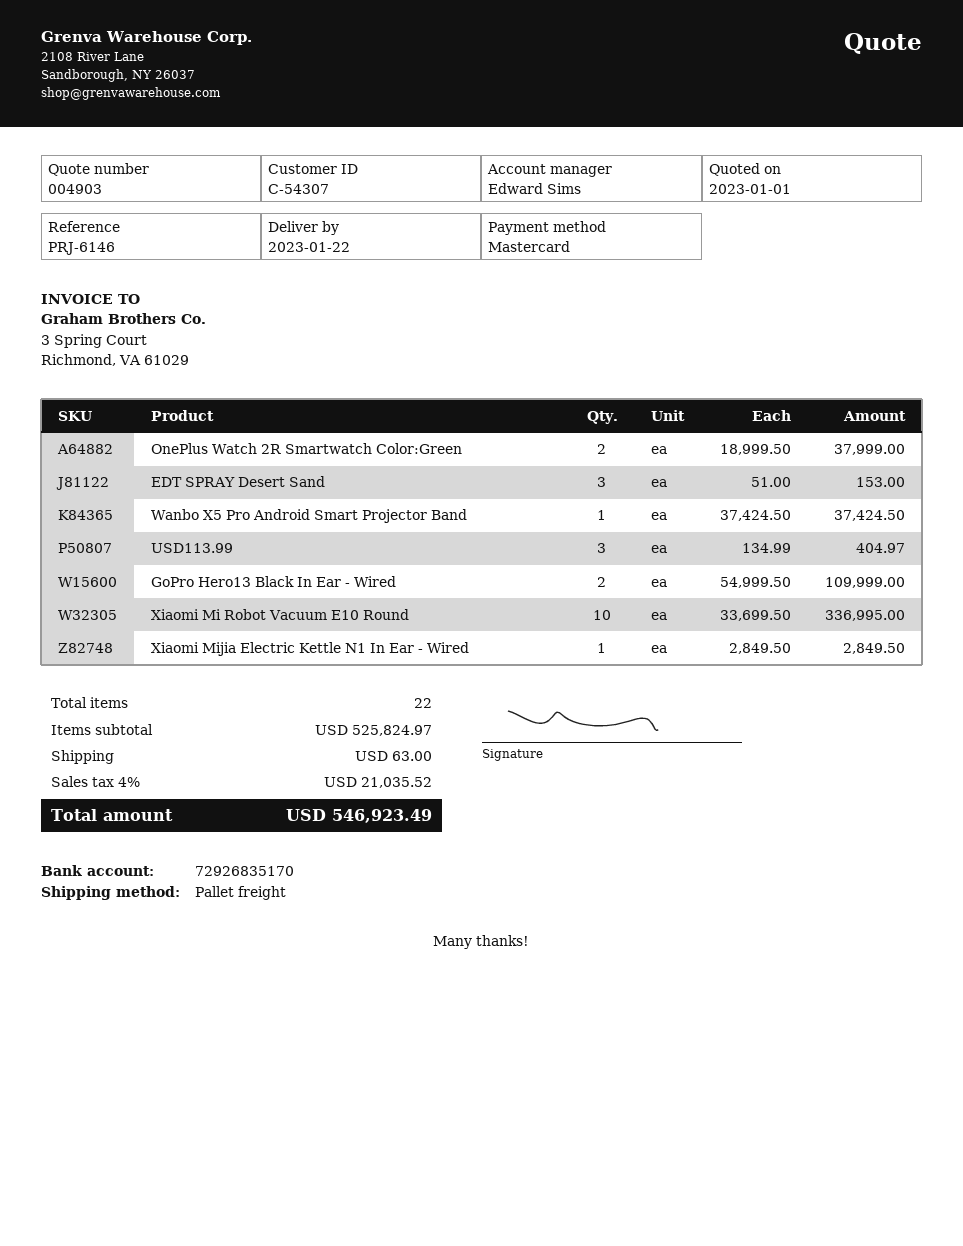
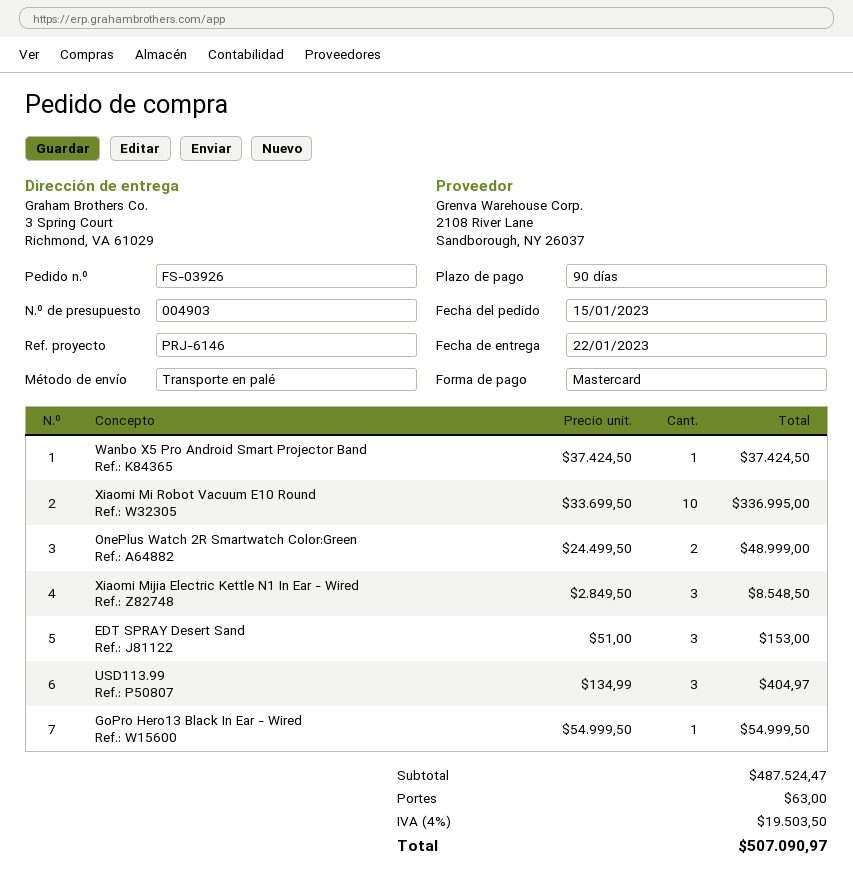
OnePlus Watch 2R Smartwatch Color:Green: 2 x 18999.50 = 37999.00 -> 2 x 24499.50 = 48999.00
GoPro Hero13 Black In Ear - Wired: 2 x 54999.50 = 109999.00 -> 1 x 54999.50 = 54999.50
Xiaomi Mijia Electric Kettle N1 In Ear - Wired: 1 x 2849.50 = 2849.50 -> 3 x 2849.50 = 8548.50
subtotal: 525824.97 -> 487524.47
tax: 4% = 21035.52 -> 4% = 19503.50
total: 546923.49 -> 507090.97

